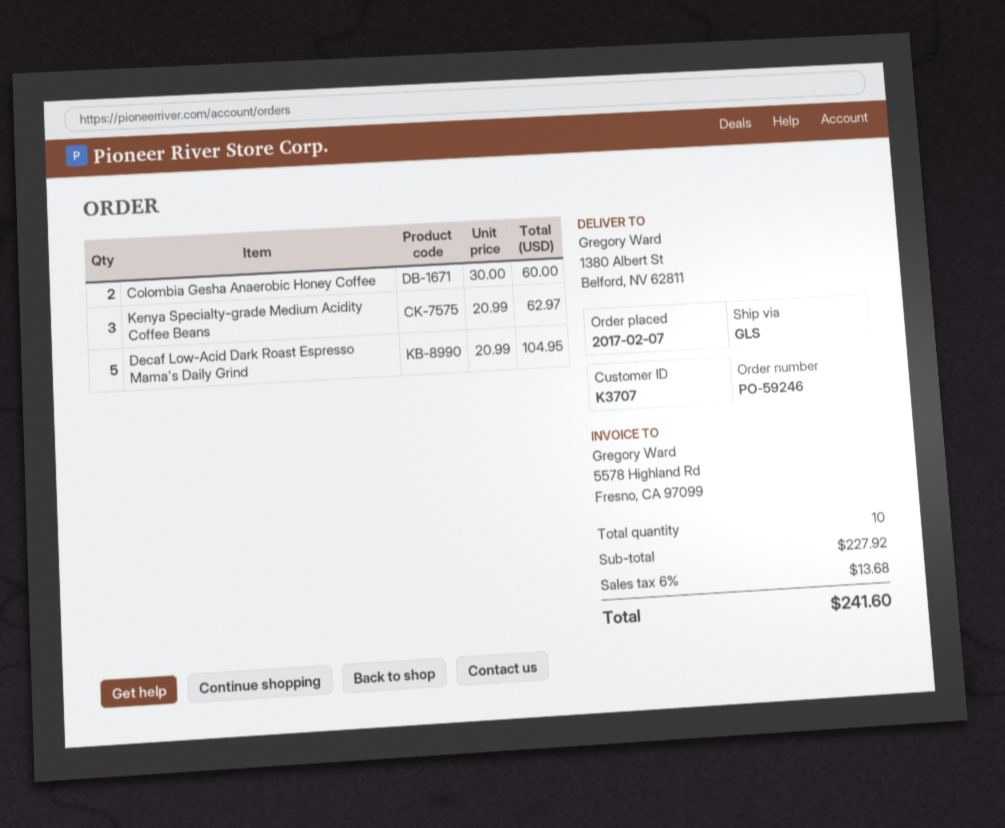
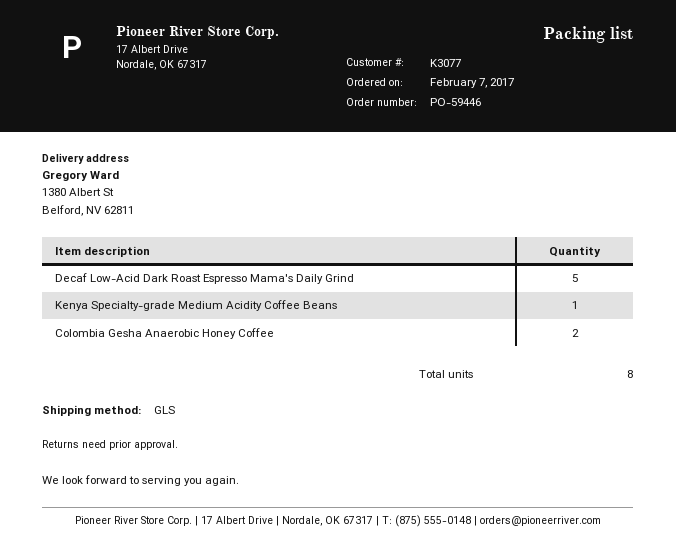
order number: PO-59246 -> PO-59446
customer number: K3707 -> K3077
Kenya Specialty-grade Medium Acidity Coffee Beans: 3 -> 1
total quantity: 10 -> 8

